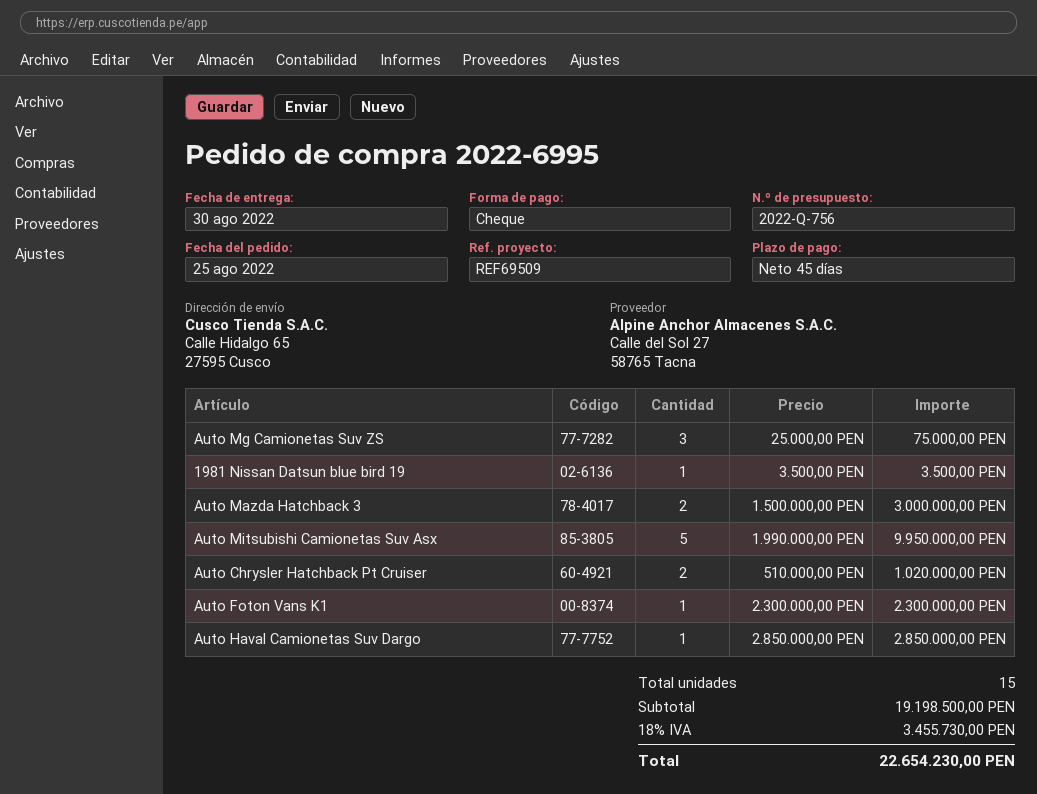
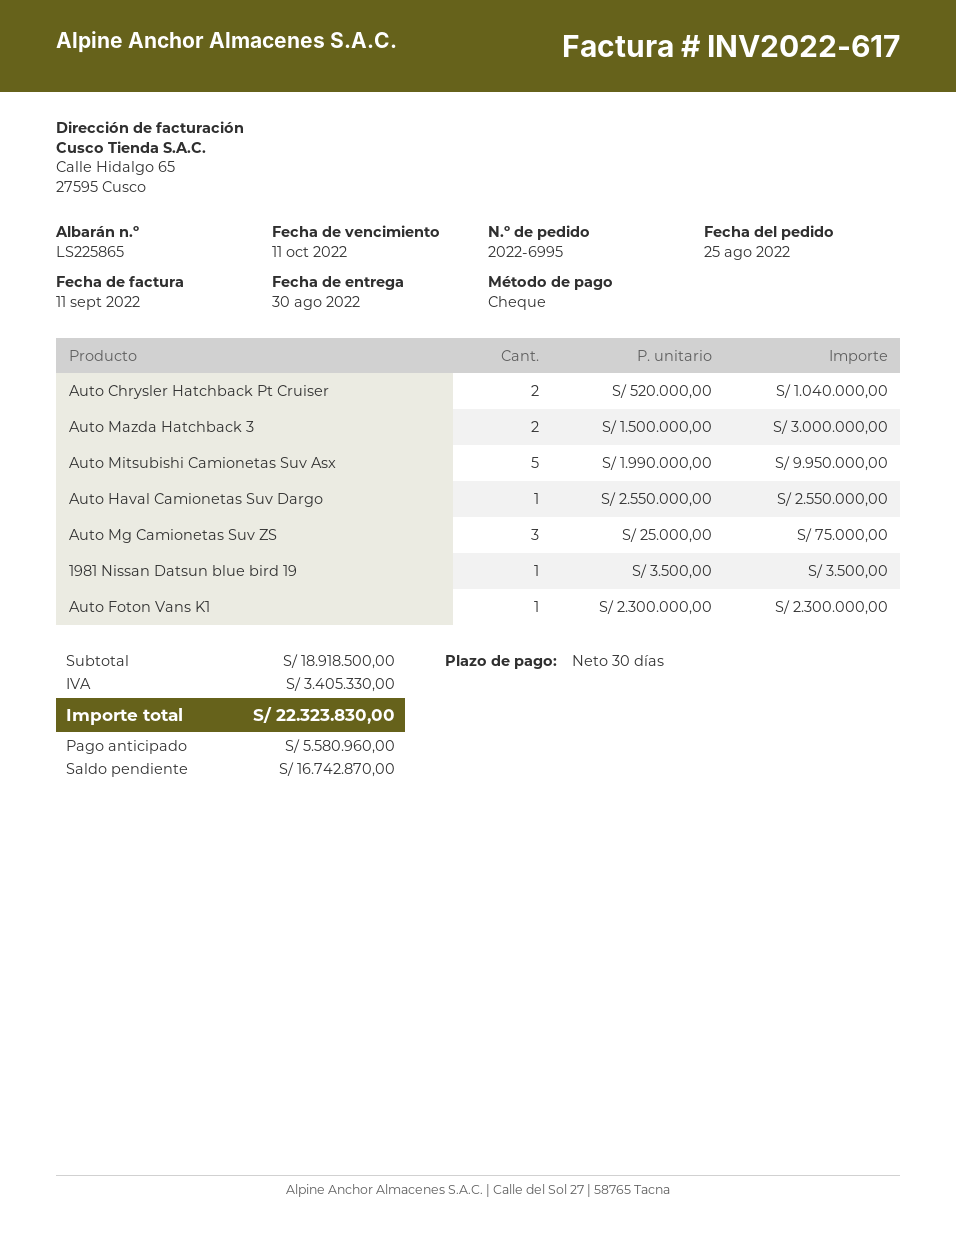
payment terms: 45 days -> 30 days
Auto Chrysler Hatchback Pt Cruiser: 2 x 510000.00 = 1020000.00 -> 2 x 520000.00 = 1040000.00
Auto Haval Camionetas Suv Dargo: 1 x 2850000.00 = 2850000.00 -> 1 x 2550000.00 = 2550000.00
subtotal: 19198500.00 -> 18918500.00
tax: 3455730.00 -> 3405330.00
total: 22654230.00 -> 22323830.00

